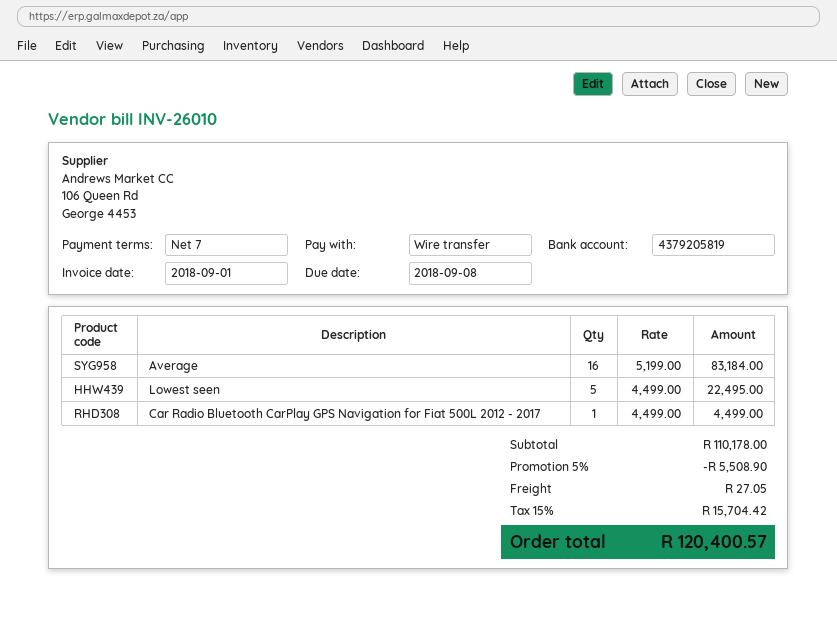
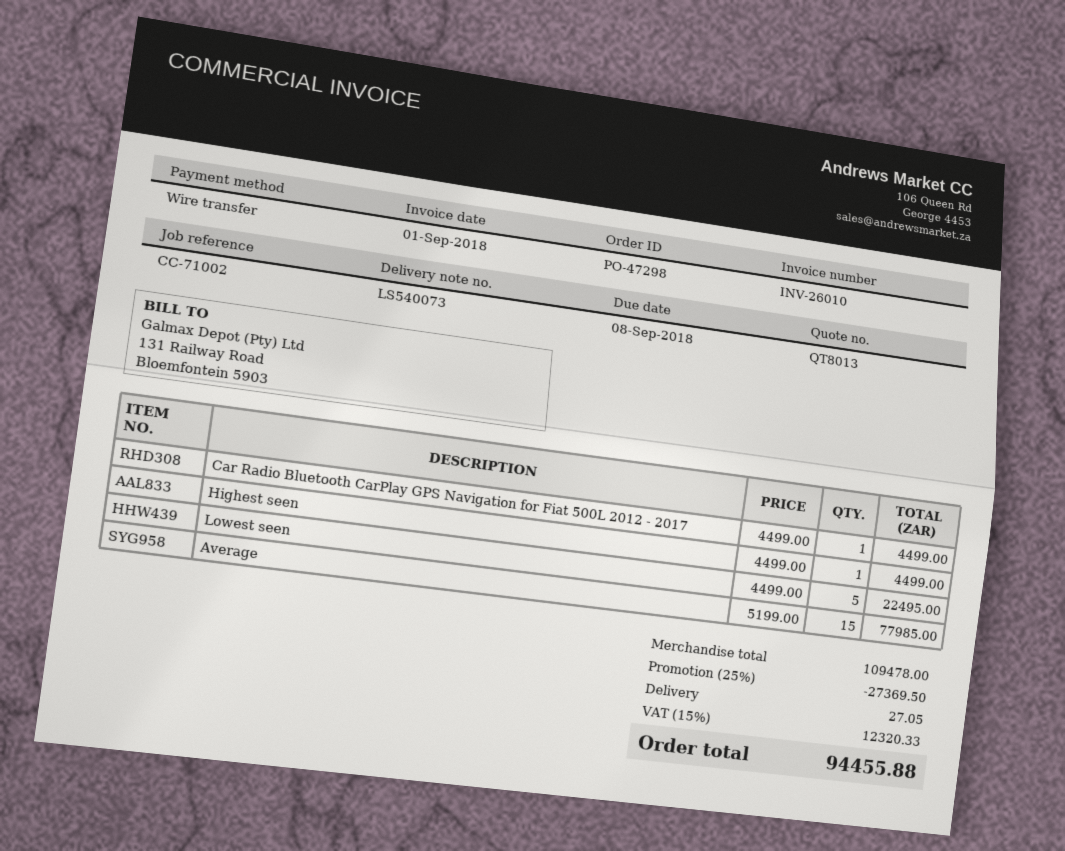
Average: 16 x 5199.00 = 83184.00 -> 15 x 5199.00 = 77985.00
Highest seen: none -> 1 x 4499.00 = 4499.00
subtotal: 110178.00 -> 109478.00
discount: 5% = 5508.90 -> 25% = 27369.50
tax: 15% = 15704.42 -> 15% = 12320.33
total: 120400.57 -> 94455.88

